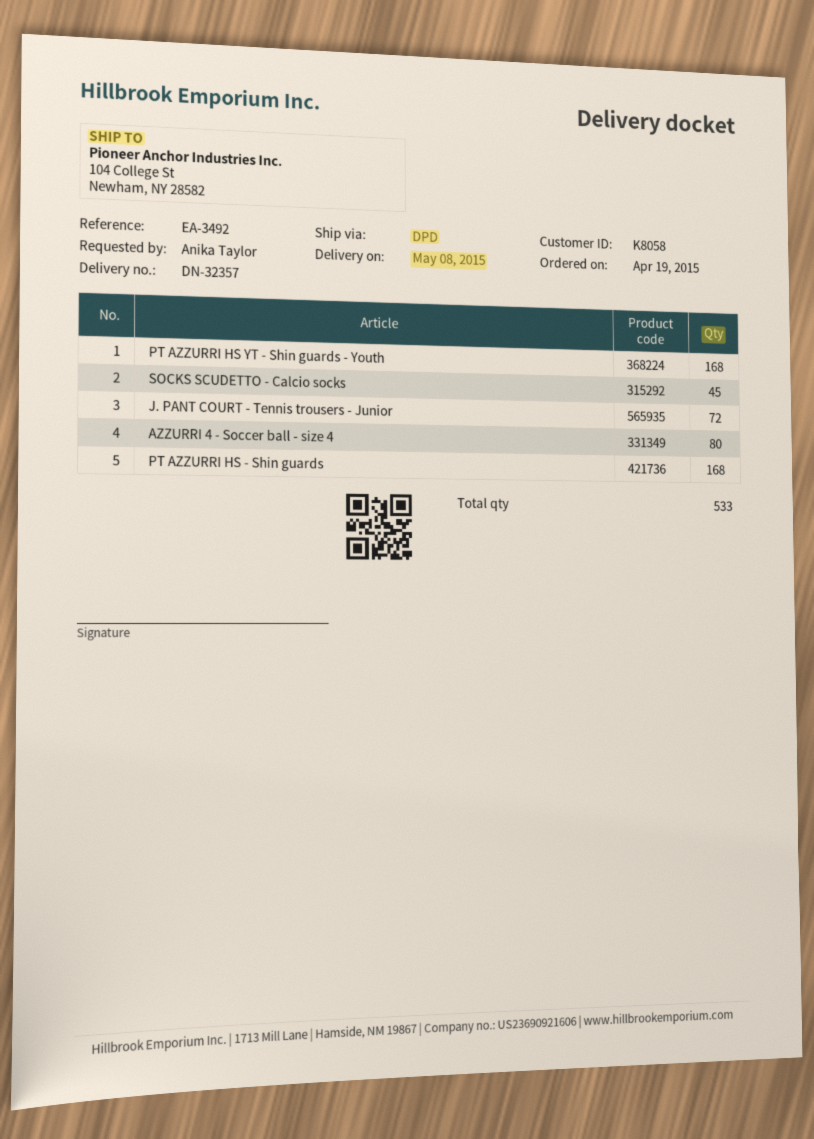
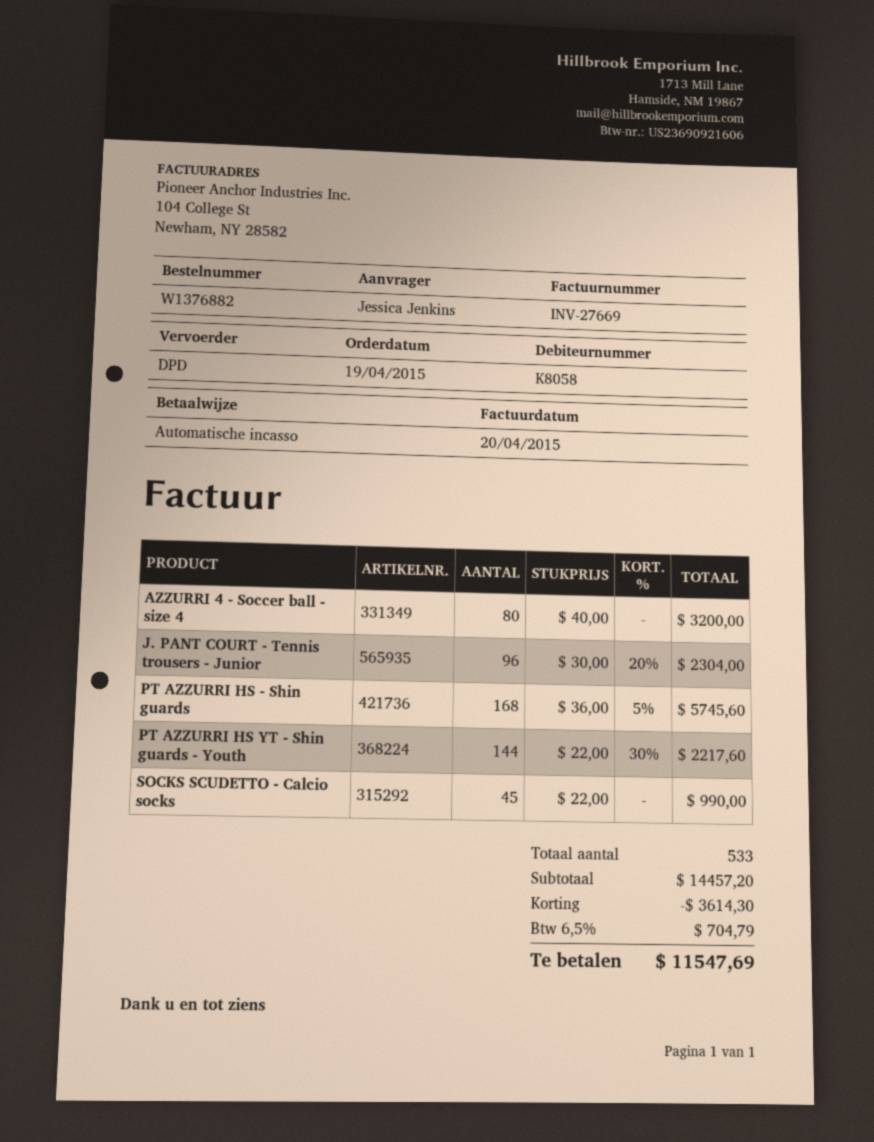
ordered by: Anika Taylor -> Jessica Jenkins
PT AZZURRI HS YT - Shin guards - Youth: 168 -> 144
J. PANT COURT - Tennis trousers - Junior: 72 -> 96

